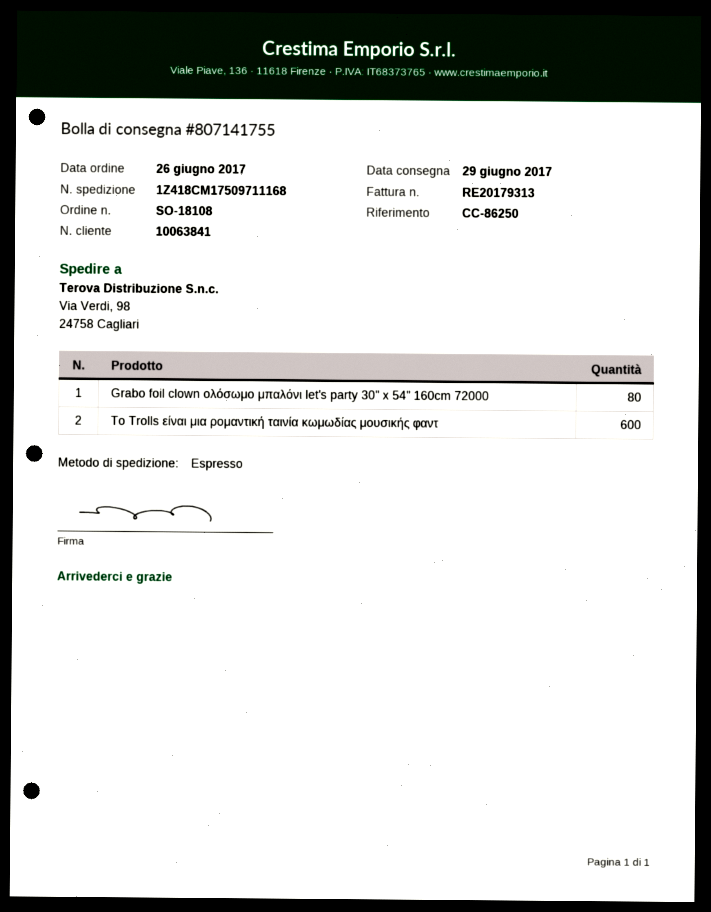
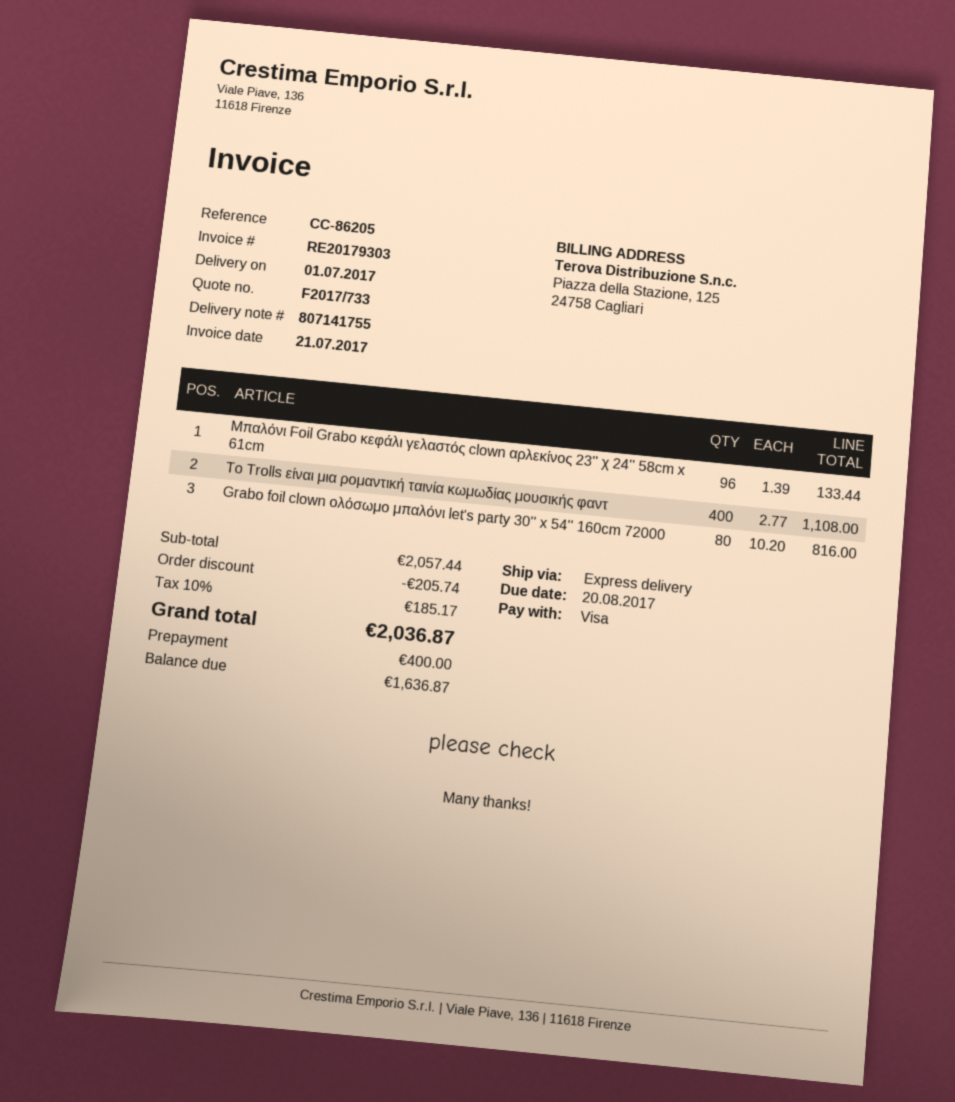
delivery date: 2017-06-29 -> 2017-07-01
invoice number: RE20179313 -> RE20179303
reference: CC-86250 -> CC-86205
Το Trolls είναι μια ρομαντική ταινία κωμωδίας μουσικής φαντ: 600 -> 400
Μπαλόνι Foil Grabo κεφάλι γελαστός clown αρλεκίνος 23'' χ 24'' 58cm x 61cm: none -> 96

